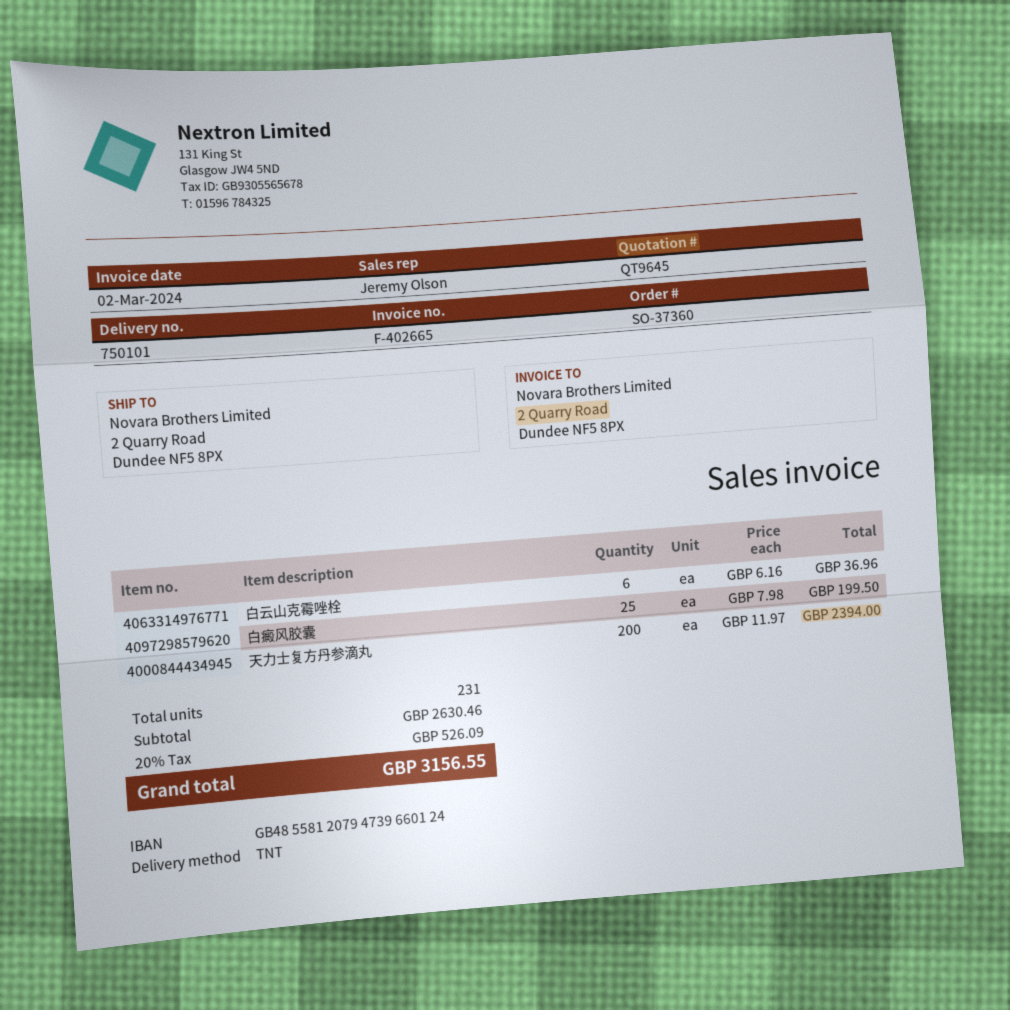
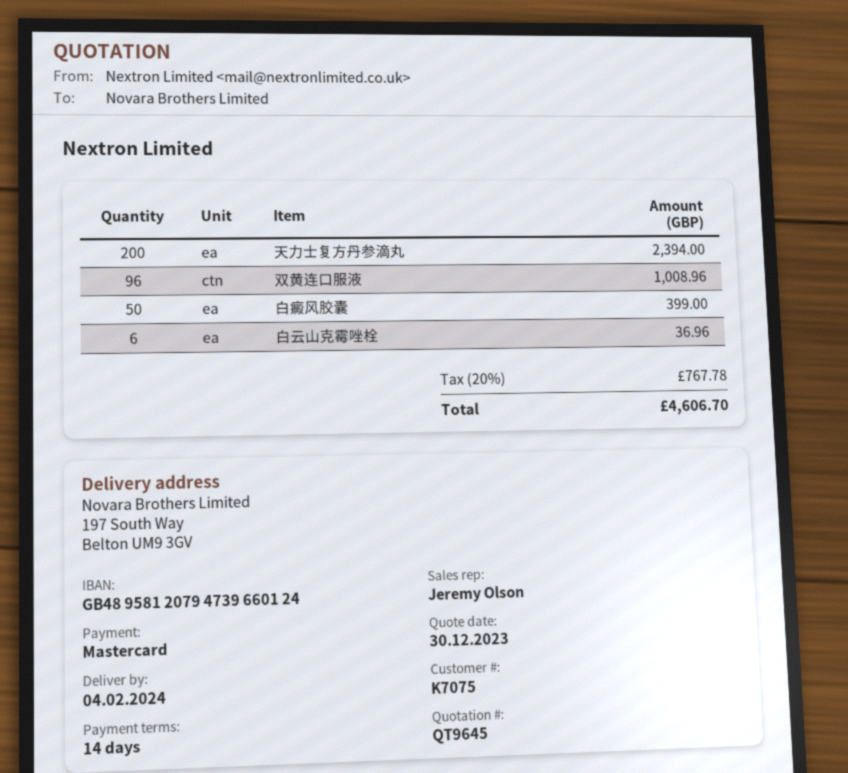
bank account: GB48558120794739660124 -> GB48958120794739660124
ship to: 2 Quarry Road, Dundee NF5 8PX -> 197 South Way, Belton UM9 3GV
白癜风胶囊: 25 for 199.50 -> 50 for 399.00
双黄连口服液: none -> 96 for 1008.96
tax: 20% = 526.09 -> 20% = 767.78
total: 3156.55 -> 4606.70

